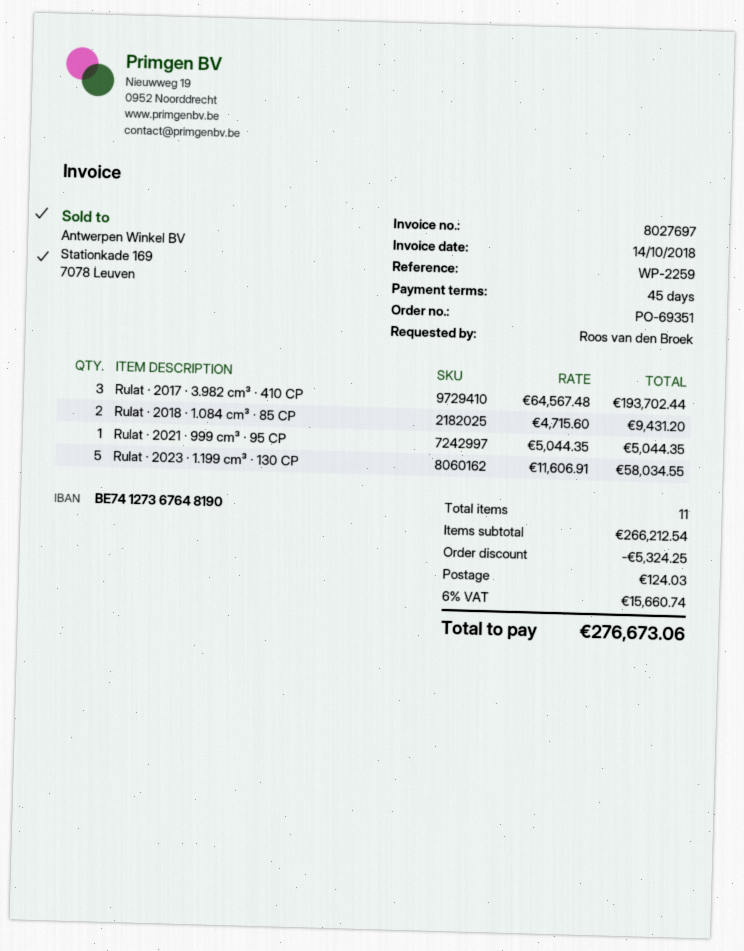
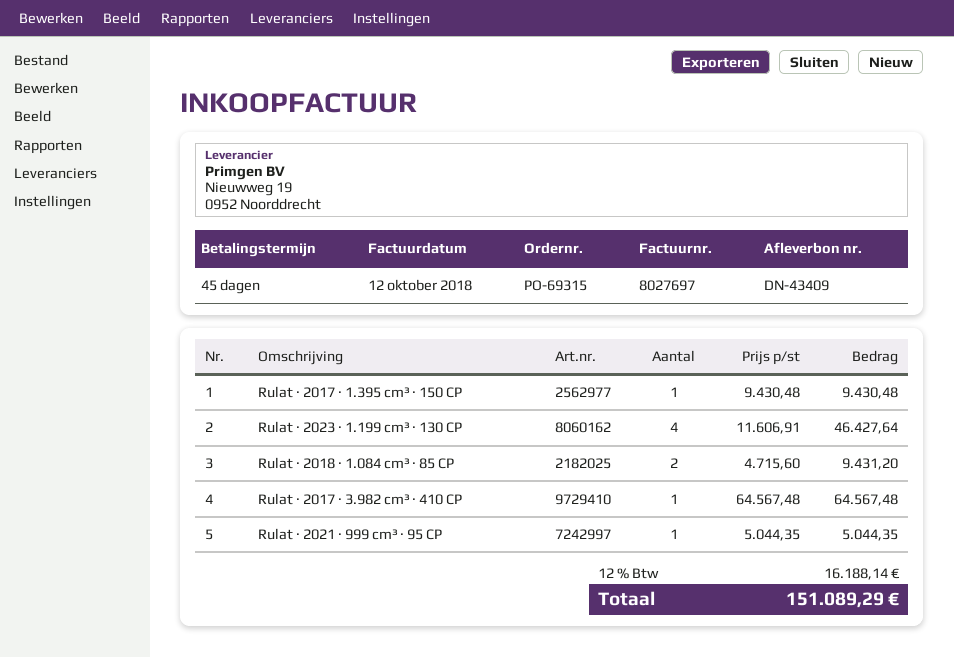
order number: PO-69351 -> PO-69315
invoice date: 2018-10-14 -> 2018-10-12
Rulat · 2017 · 3.982 cm³ · 410 CP: 3 x 64567.48 = 193702.44 -> 1 x 64567.48 = 64567.48
Rulat · 2023 · 1.199 cm³ · 130 CP: 5 x 11606.91 = 58034.55 -> 4 x 11606.91 = 46427.64
Rulat · 2017 · 1.395 cm³ · 150 CP: none -> 1 x 9430.48 = 9430.48
discount: 5324.25 -> none
shipping: 124.03 -> none
tax: 6% = 15660.74 -> 12% = 16188.14
total: 276673.06 -> 151089.29

